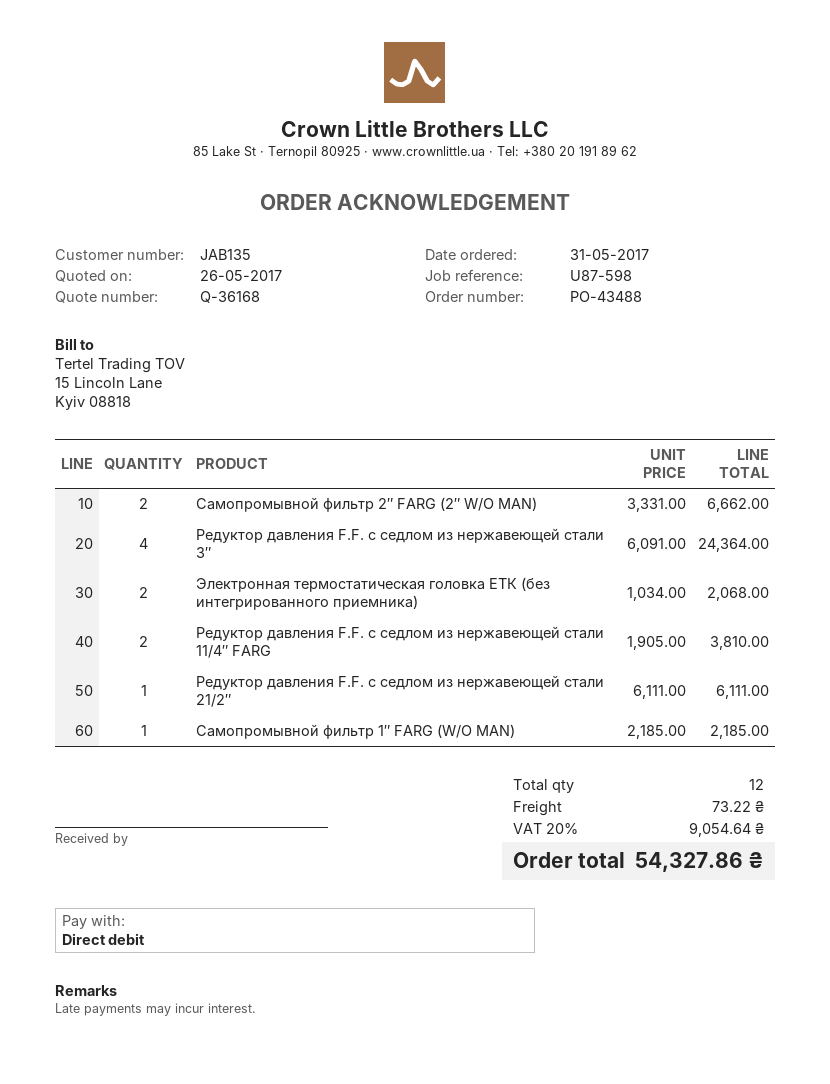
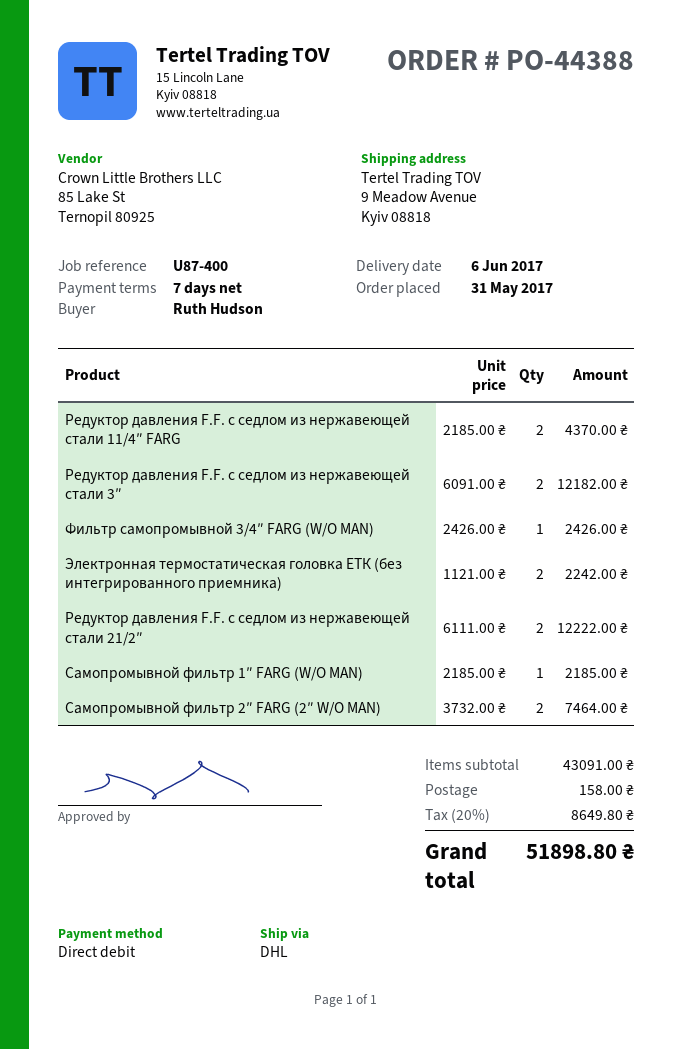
order number: PO-43488 -> PO-44388
reference: U87-598 -> U87-400
Самопромывной фильтр 2″ FARG (2″ W/O MAN): 2 x 3331.00 = 6662.00 -> 2 x 3732.00 = 7464.00
Редуктор давления F.F. с седлом из нержавеющей стали 3″: 4 x 6091.00 = 24364.00 -> 2 x 6091.00 = 12182.00
Электронная термостатическая головка ЕТК (без интегрированного приемника): 2 x 1034.00 = 2068.00 -> 2 x 1121.00 = 2242.00
Редуктор давления F.F. с седлом из нержавеющей стали 11/4″ FARG: 2 x 1905.00 = 3810.00 -> 2 x 2185.00 = 4370.00
Редуктор давления F.F. с седлом из нержавеющей стали 21/2″: 1 x 6111.00 = 6111.00 -> 2 x 6111.00 = 12222.00
Фильтр самопромывной 3/4″ FARG (W/O MAN): none -> 1 x 2426.00 = 2426.00
shipping: 73.22 -> 158.00
tax: 20% = 9054.64 -> 20% = 8649.80
total: 54327.86 -> 51898.80

